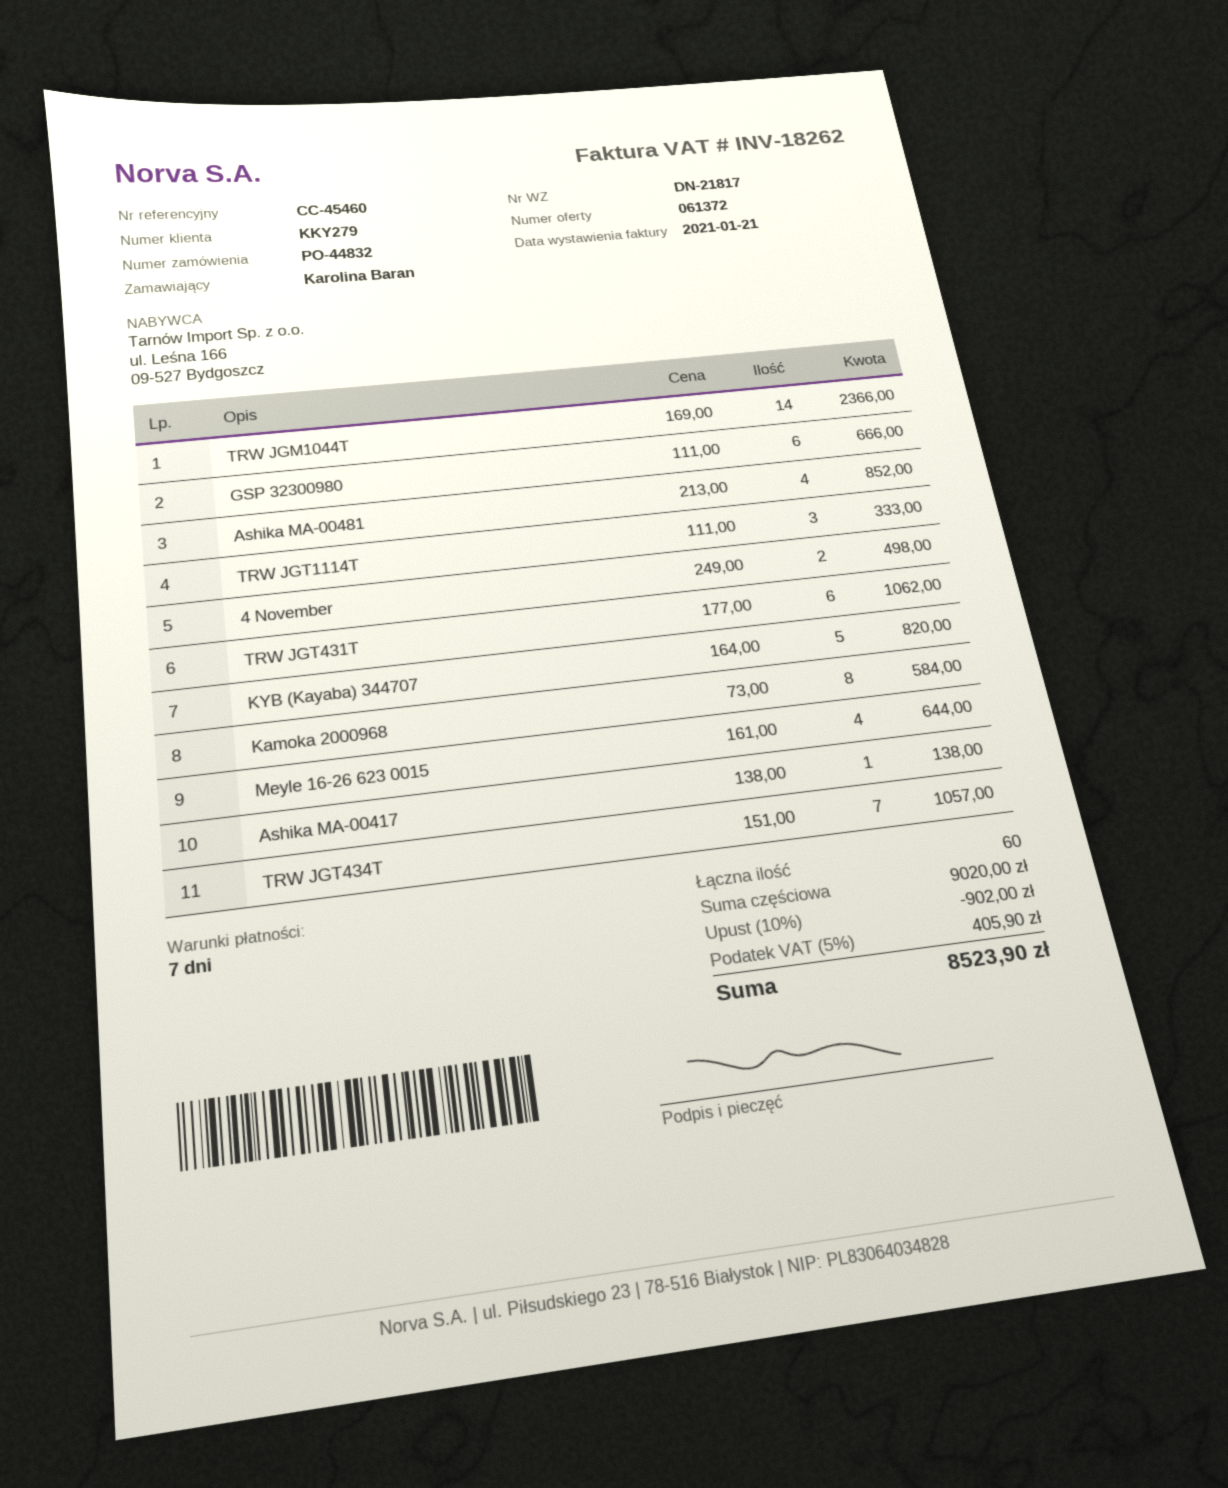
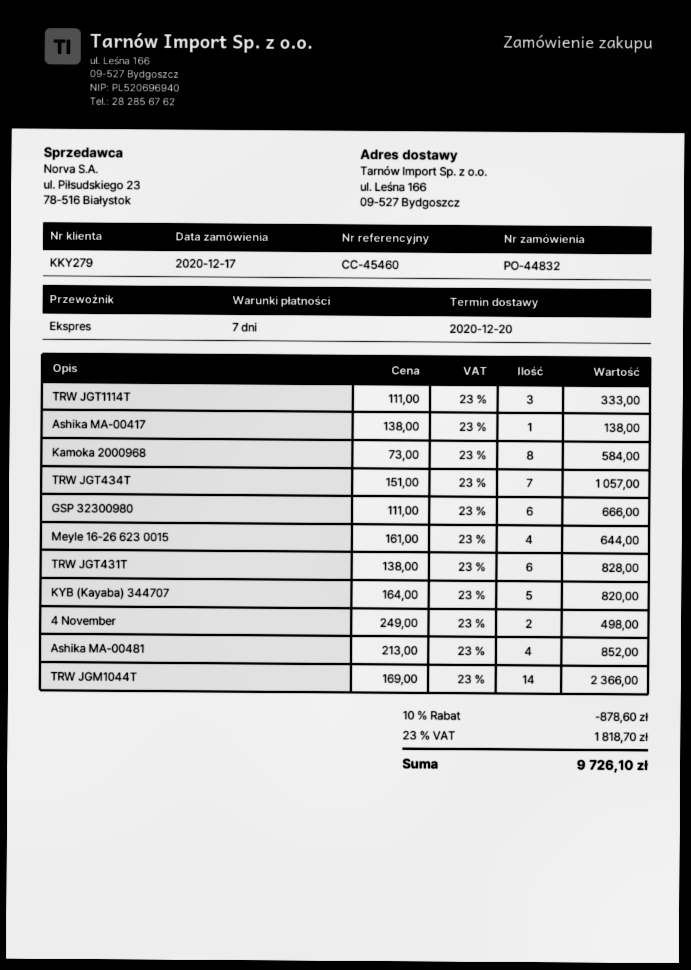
TRW JGT431T: 6 x 177.00 = 1062.00 -> 6 x 138.00 = 828.00
discount: 10% = 902.00 -> 10% = 878.60
tax: 5% = 405.90 -> 23% = 1818.70
total: 8523.90 -> 9726.10

